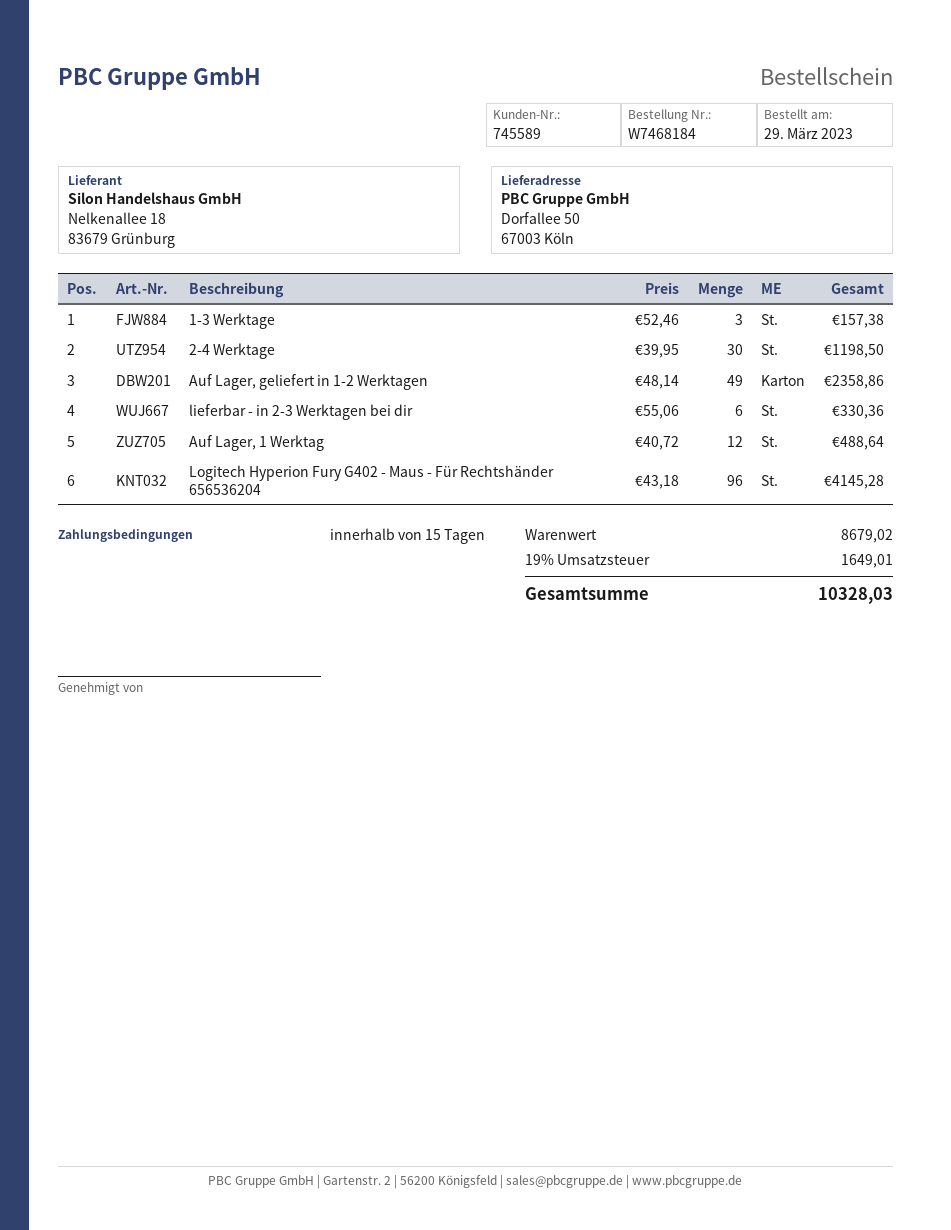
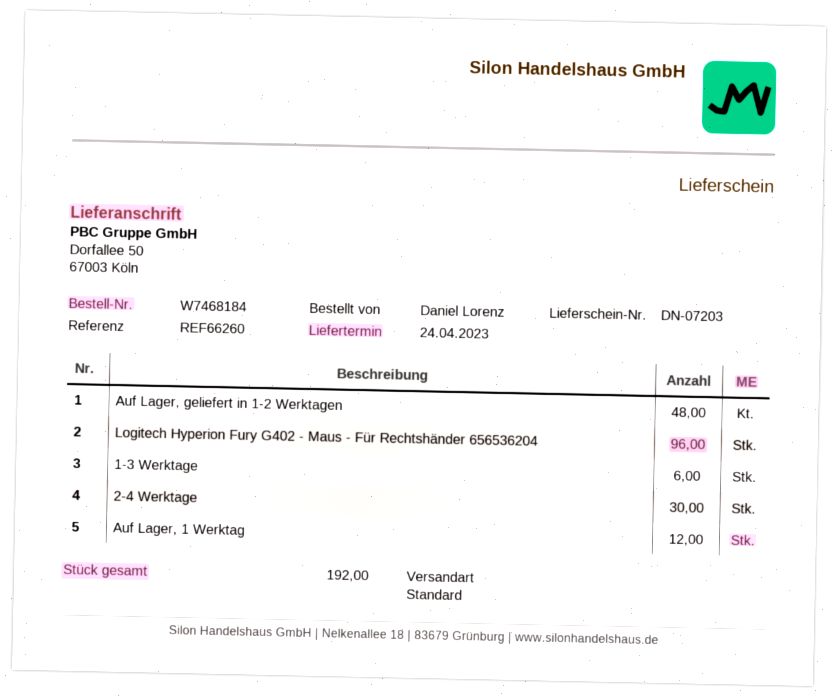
1-3 Werktage: 3 -> 6
Auf Lager, geliefert in 1-2 Werktagen: 49 -> 48
lieferbar - in 2-3 Werktagen bei dir: 6 -> none

